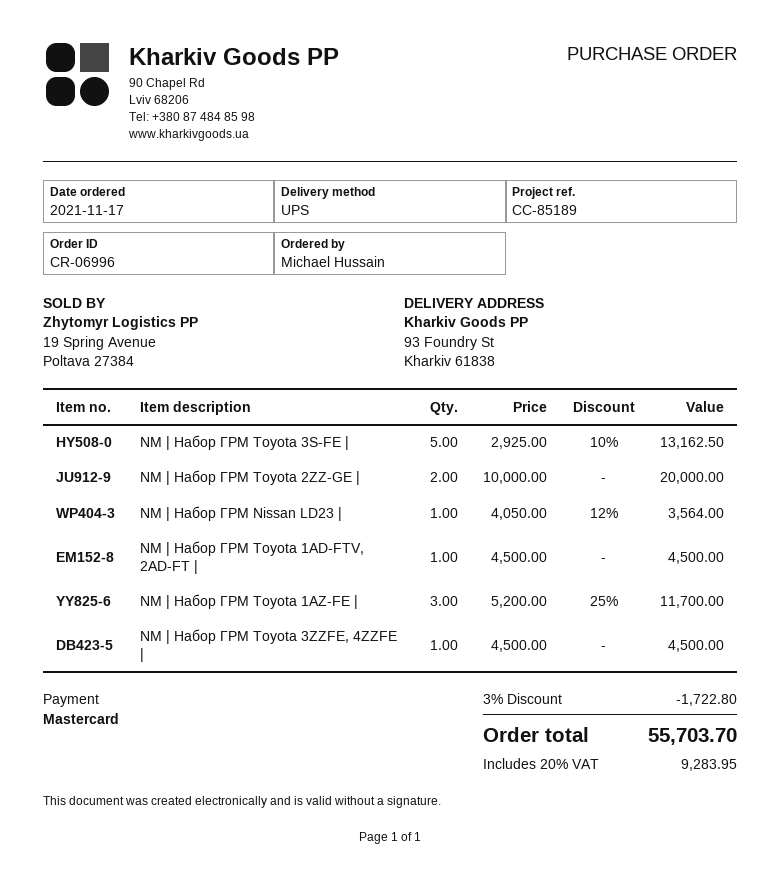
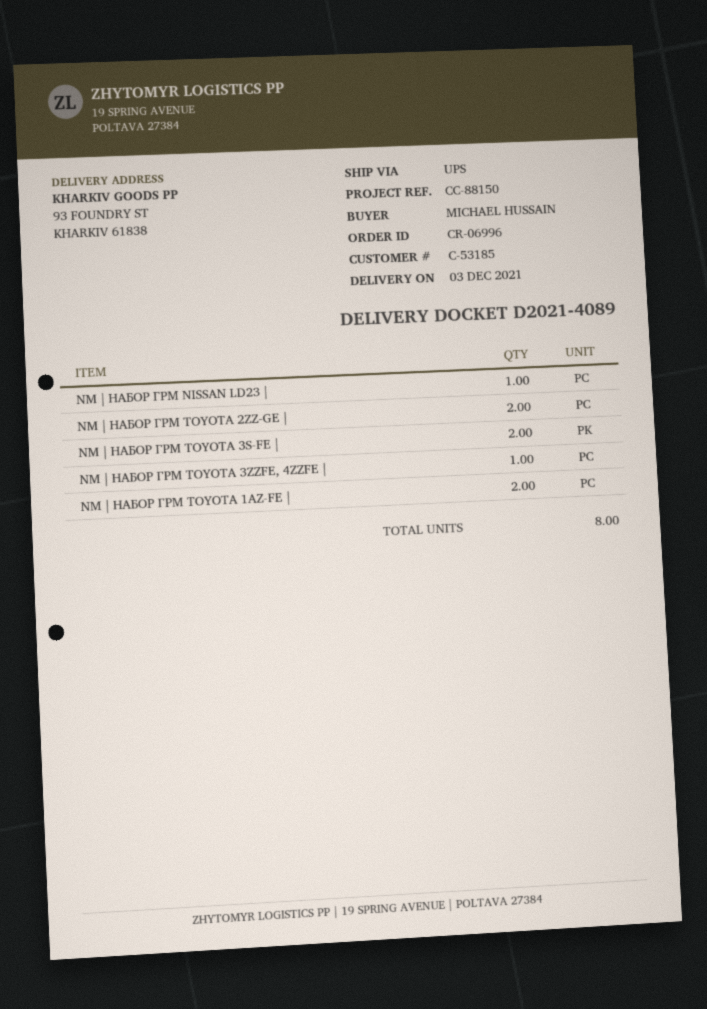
reference: CC-85189 -> CC-88150
NM | Набор ГРМ Toyota 3S-FE |: 5 -> 2
NM | Набор ГРМ Toyota 1AD-FTV, 2AD-FT |: 1 -> none
NM | Набор ГРМ Toyota 1AZ-FE |: 3 -> 2

